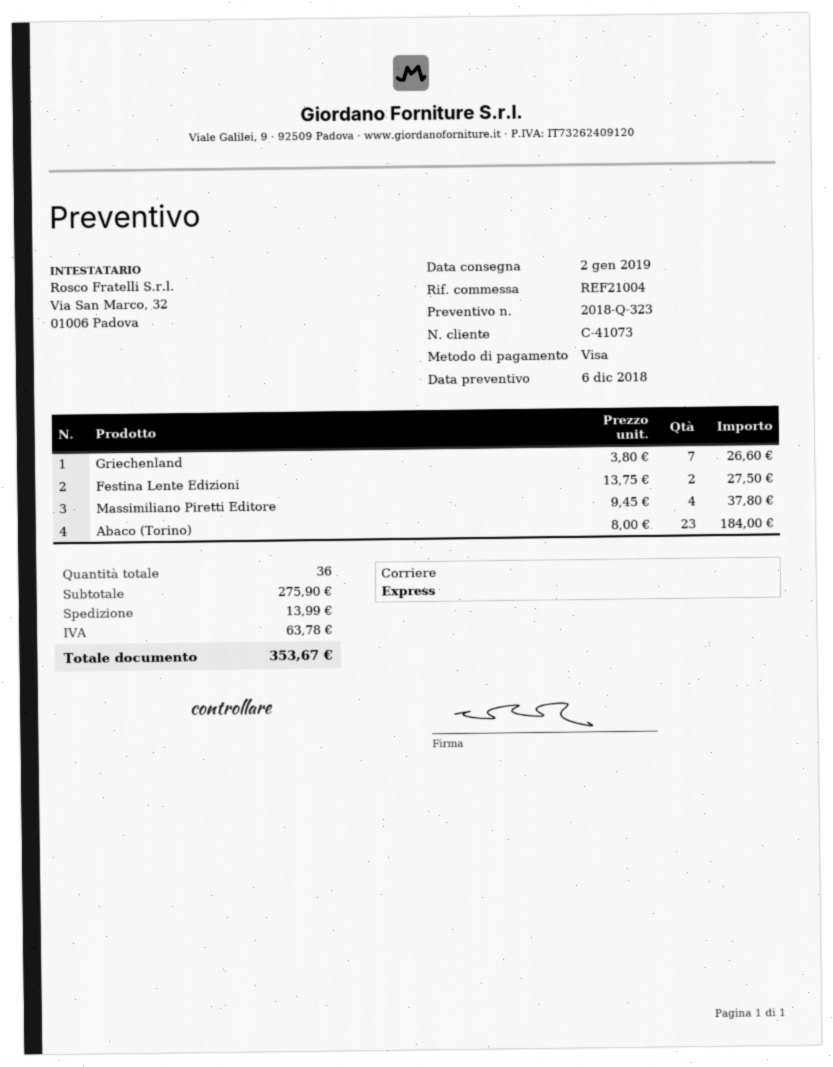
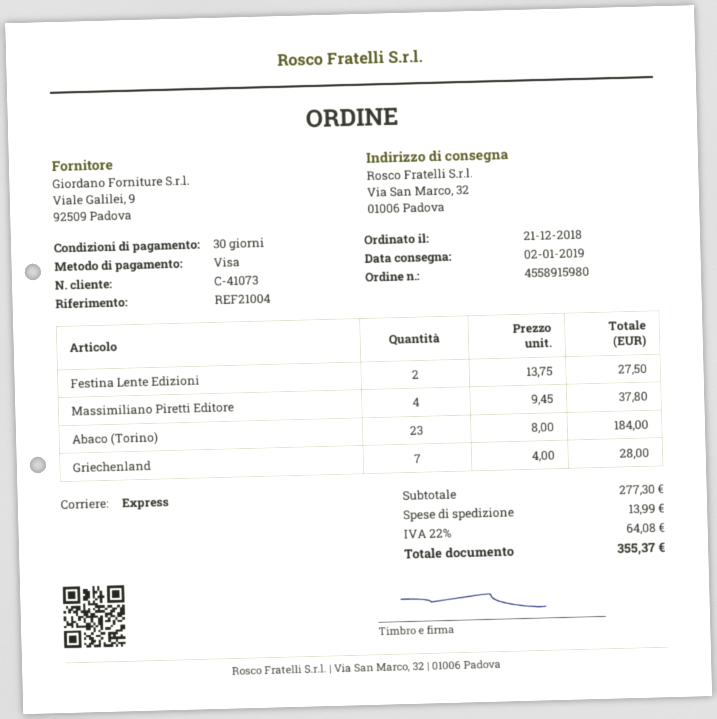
Griechenland: 7 x 3.80 = 26.60 -> 7 x 4.00 = 28.00
subtotal: 275.90 -> 277.30
tax: 63.78 -> 64.08
total: 353.67 -> 355.37

